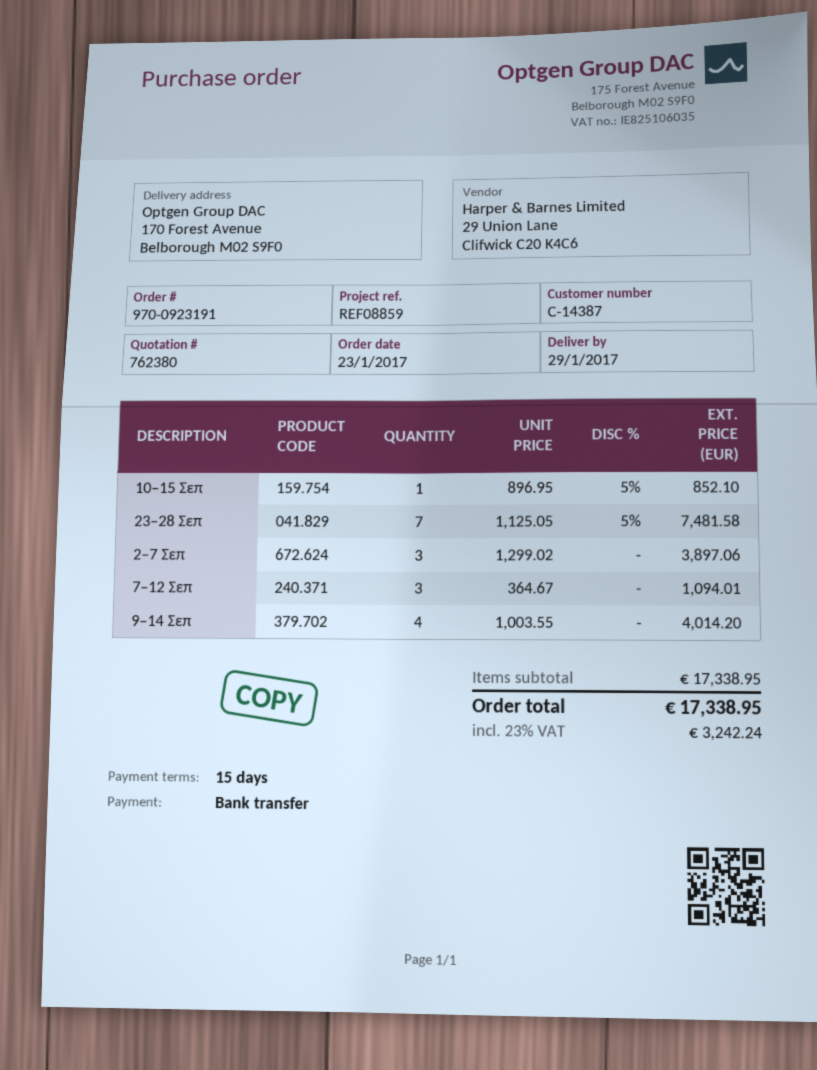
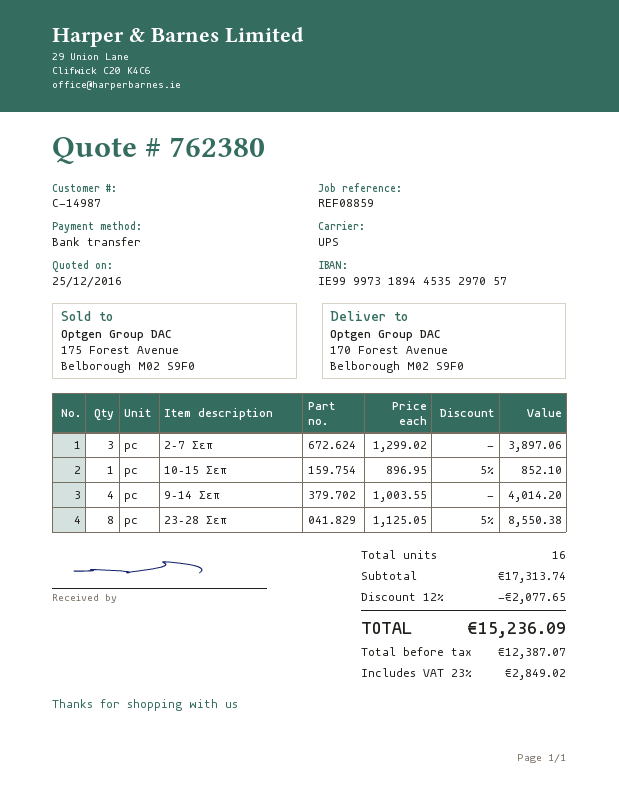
customer number: C-14387 -> C-14987
23–28 Σεπ: 7 x 1125.05 - 5% = 7481.58 -> 8 x 1125.05 - 5% = 8550.38
7–12 Σεπ: 3 x 364.67 = 1094.01 -> none
subtotal: 17338.95 -> 17313.74
discount: none -> 12% = 2077.65
tax: 23% = 3242.24 -> 23% = 2849.02
total: 17338.95 -> 15236.09

